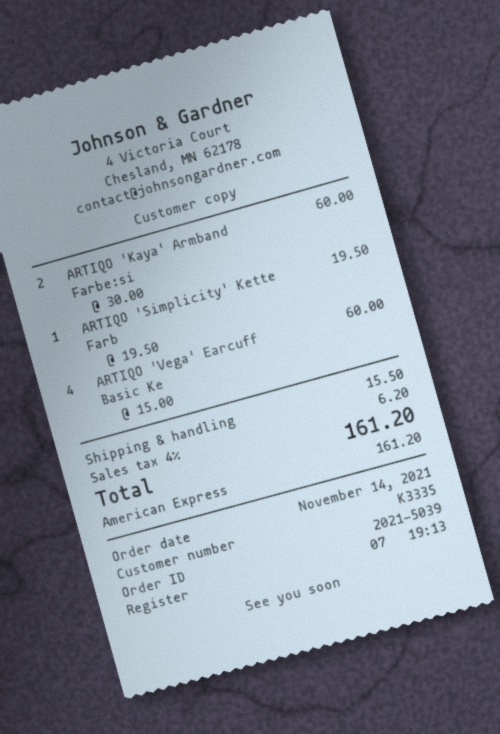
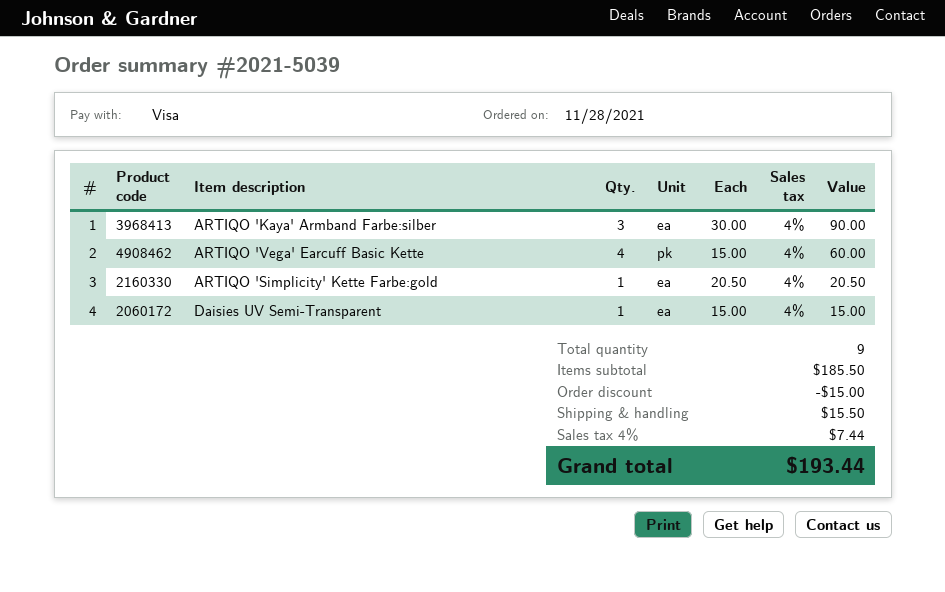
order date: 2021-11-14 -> 2021-11-28
payment method: American Express -> Visa
ARTIQO 'Kaya' Armband Farbe:si: 2 x 30.00 = 60.00 -> 3 x 30.00 = 90.00
ARTIQO 'Simplicity' Kette Farb: 1 x 19.50 = 19.50 -> 1 x 20.50 = 20.50
Daisies UV Semi-Transparent: none -> 1 x 15.00 = 15.00
discount: none -> 15.00
tax: 4% = 6.20 -> 4% = 7.44
total: 161.20 -> 193.44

